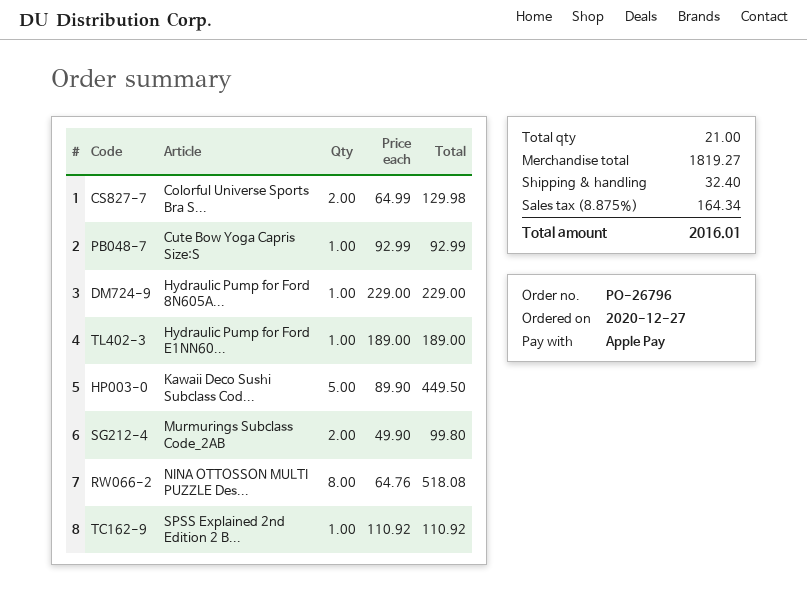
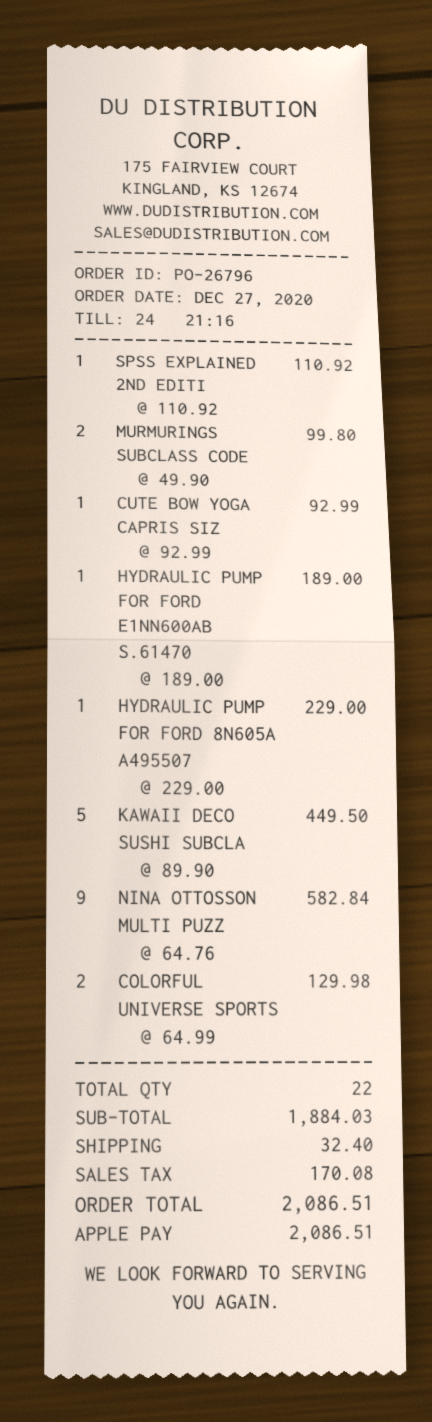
NINA OTTOSSON MULTI PUZZLE Des...: 8 x 64.76 = 518.08 -> 9 x 64.76 = 582.84
total quantity: 21 -> 22
subtotal: 1819.27 -> 1884.03
tax: 164.34 -> 170.08
total: 2016.01 -> 2086.51

